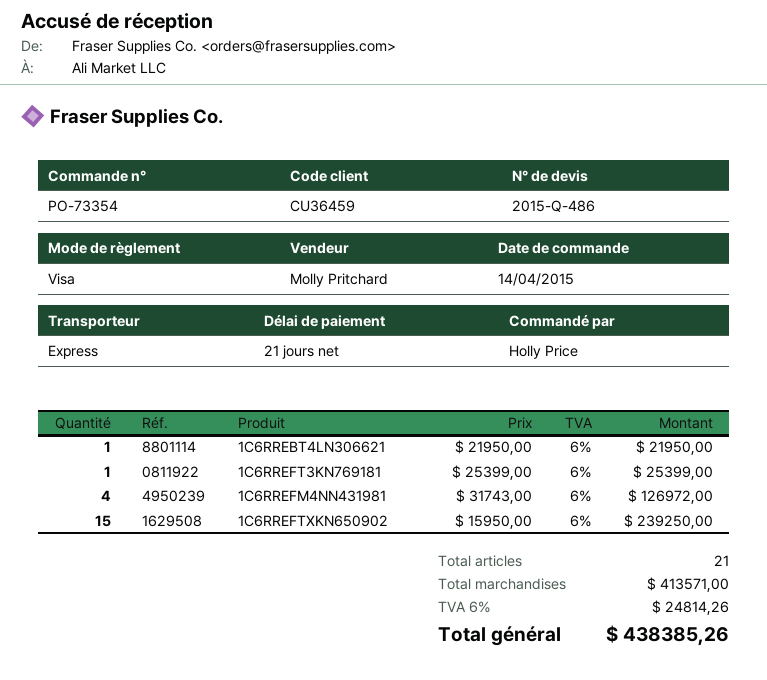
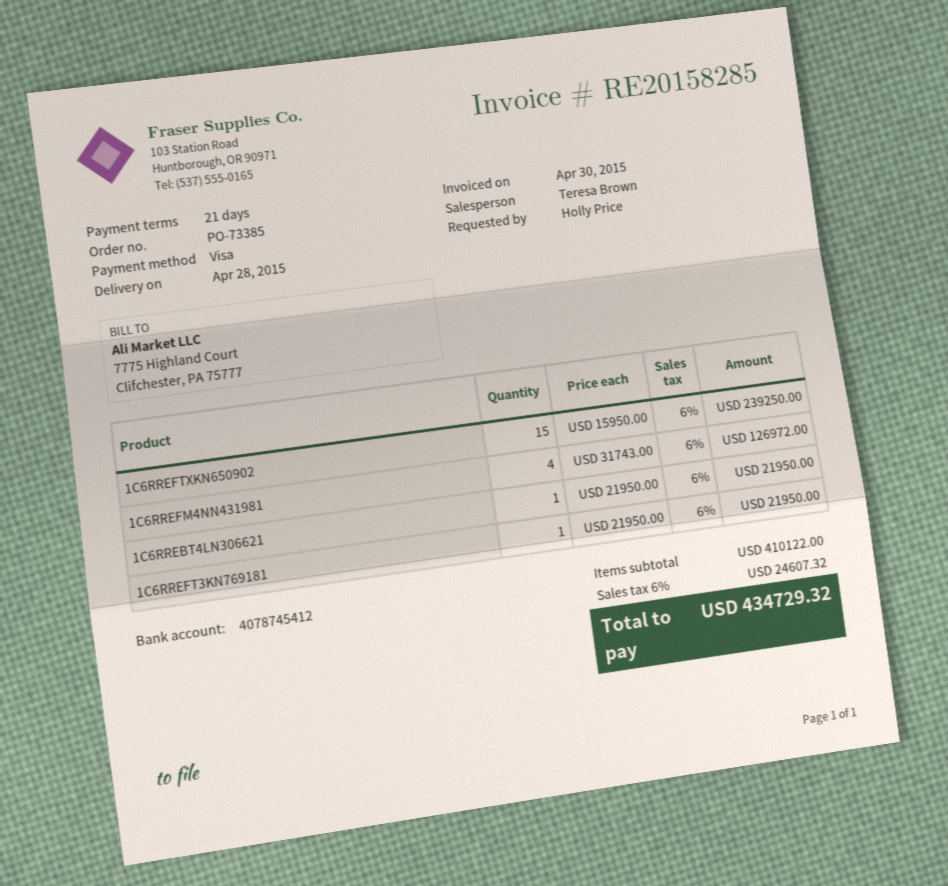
order number: PO-73354 -> PO-73385
sales rep: Molly Pritchard -> Teresa Brown
1C6RREFT3KN769181: 1 x 25399.00 = 25399.00 -> 1 x 21950.00 = 21950.00
subtotal: 413571.00 -> 410122.00
tax: 6% = 24814.26 -> 6% = 24607.32
total: 438385.26 -> 434729.32

